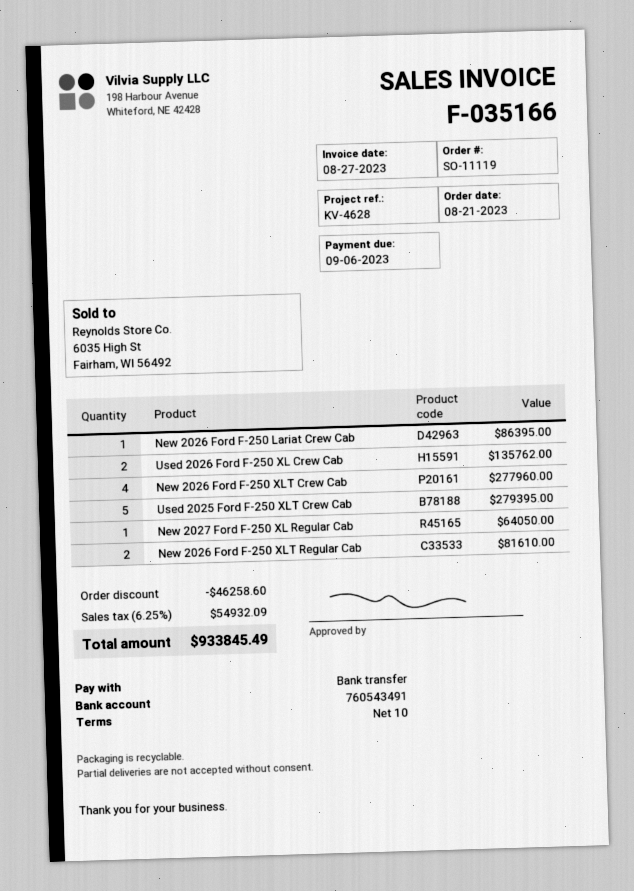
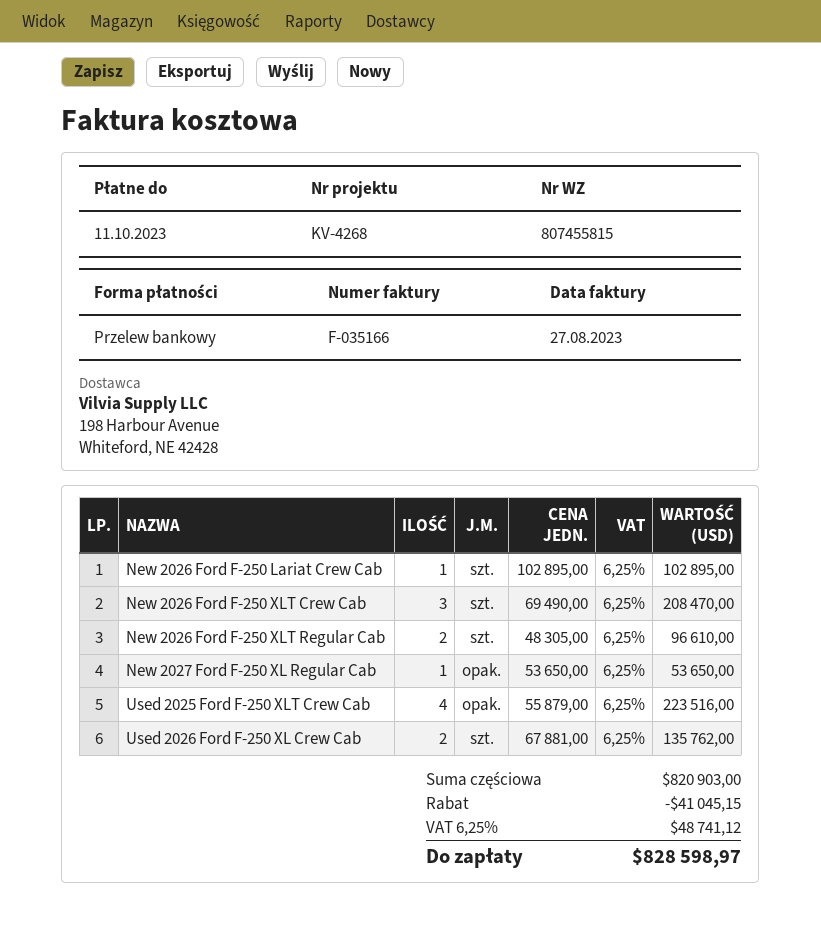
due date: 2023-09-06 -> 2023-10-11
reference: KV-4628 -> KV-4268
New 2026 Ford F-250 Lariat Crew Cab: 1 for 86395.00 -> 1 for 102895.00
New 2026 Ford F-250 XLT Crew Cab: 4 for 277960.00 -> 3 for 208470.00
Used 2025 Ford F-250 XLT Crew Cab: 5 for 279395.00 -> 4 for 223516.00
New 2027 Ford F-250 XL Regular Cab: 1 for 64050.00 -> 1 for 53650.00
New 2026 Ford F-250 XLT Regular Cab: 2 for 81610.00 -> 2 for 96610.00
discount: 46258.60 -> 41045.15
tax: 6.25% = 54932.09 -> 6.25% = 48741.12
total: 933845.49 -> 828598.97

